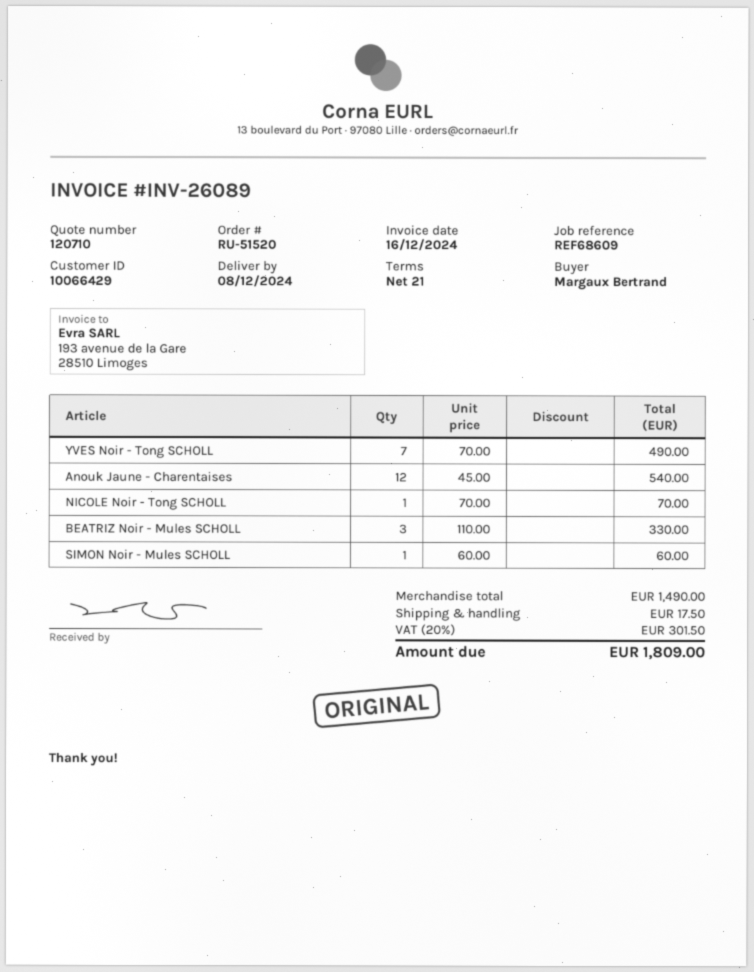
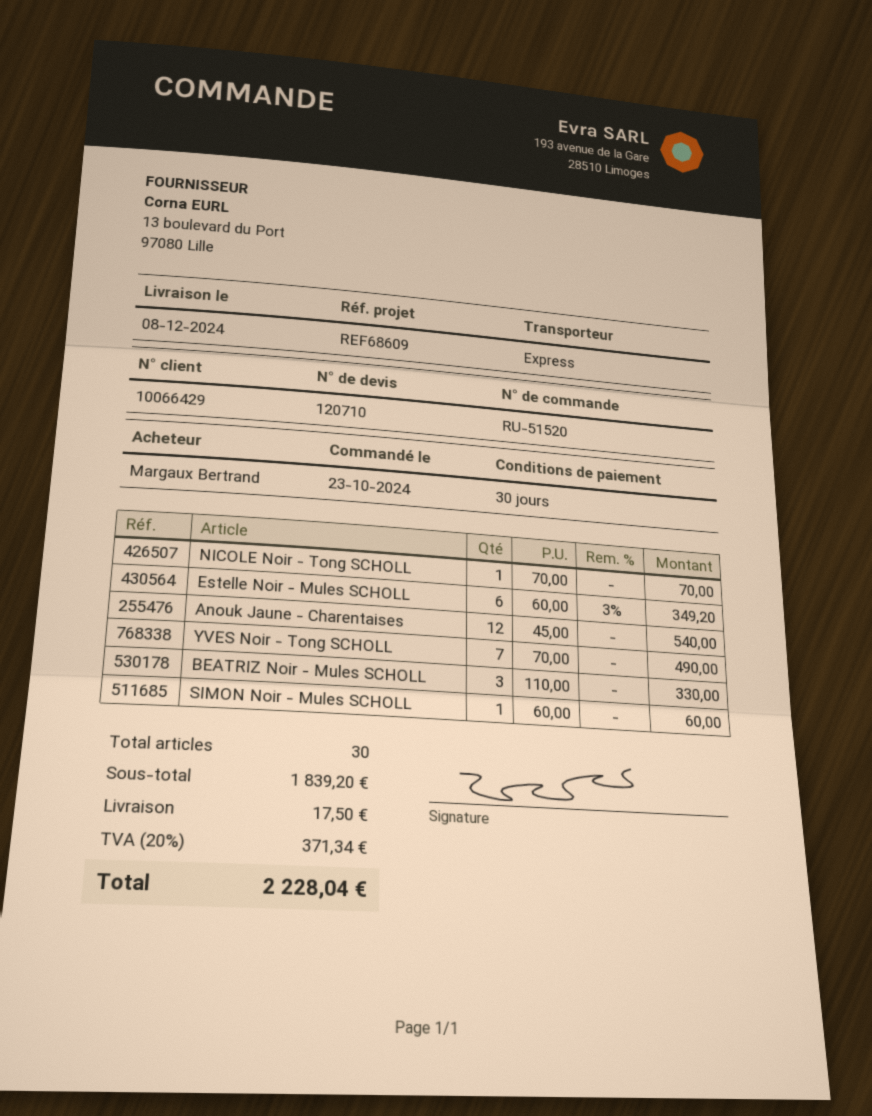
payment terms: 21 days -> 30 days
Estelle Noir - Mules SCHOLL: none -> 6 x 60.00 - 3% = 349.20
subtotal: 1490.00 -> 1839.20
tax: 20% = 301.50 -> 20% = 371.34
total: 1809.00 -> 2228.04

